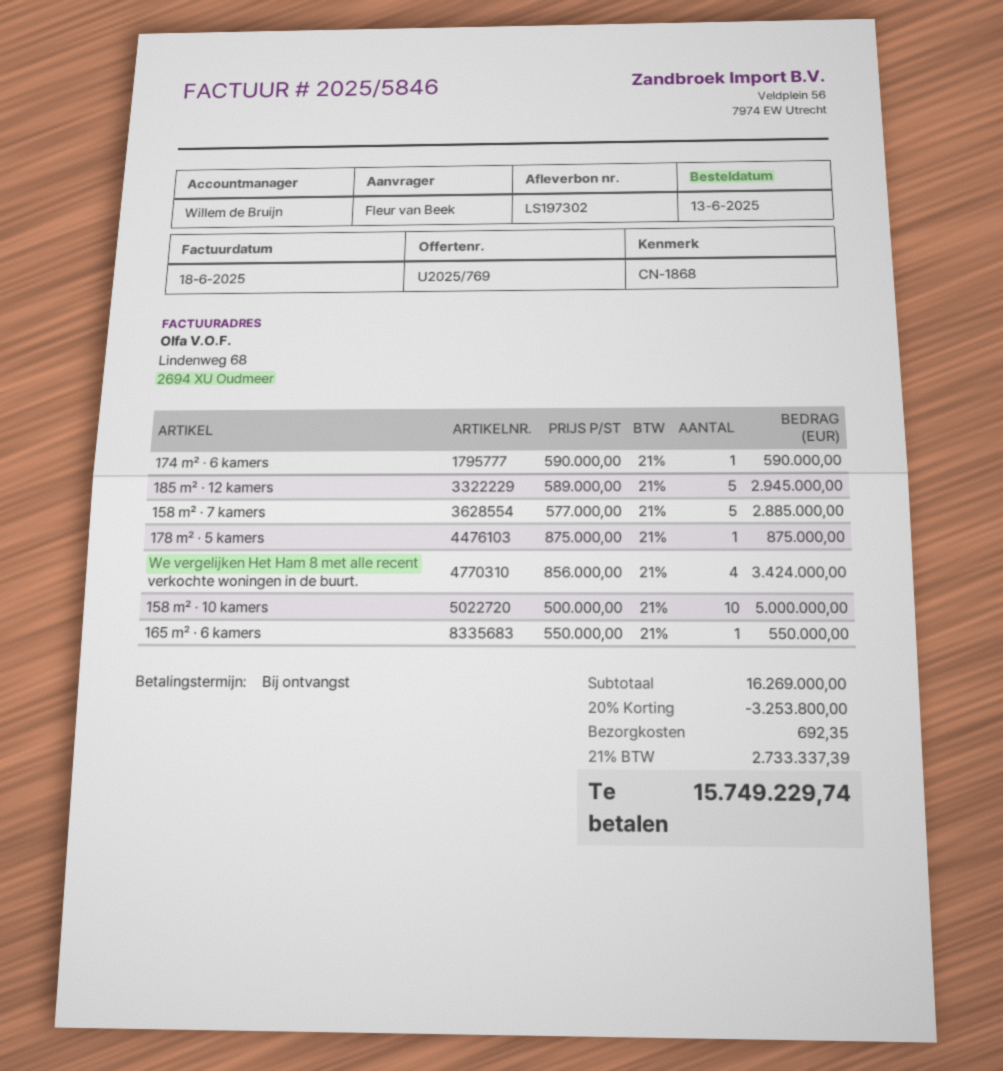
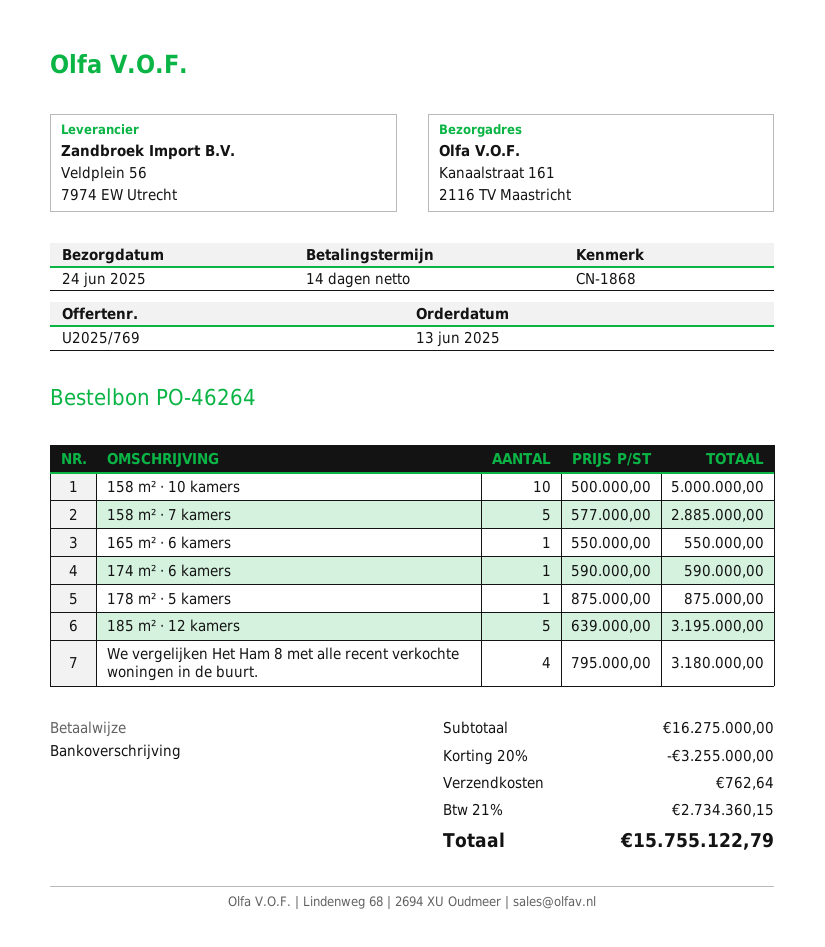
payment terms: on receipt -> 14 days
185 m² · 12 kamers: 5 x 589000.00 = 2945000.00 -> 5 x 639000.00 = 3195000.00
We vergelijken Het Ham 8 met alle recent verkochte woningen in de buurt.: 4 x 856000.00 = 3424000.00 -> 4 x 795000.00 = 3180000.00
subtotal: 16269000.00 -> 16275000.00
discount: 20% = 3253800.00 -> 20% = 3255000.00
shipping: 692.35 -> 762.64
tax: 21% = 2733337.39 -> 21% = 2734360.15
total: 15749229.74 -> 15755122.79

